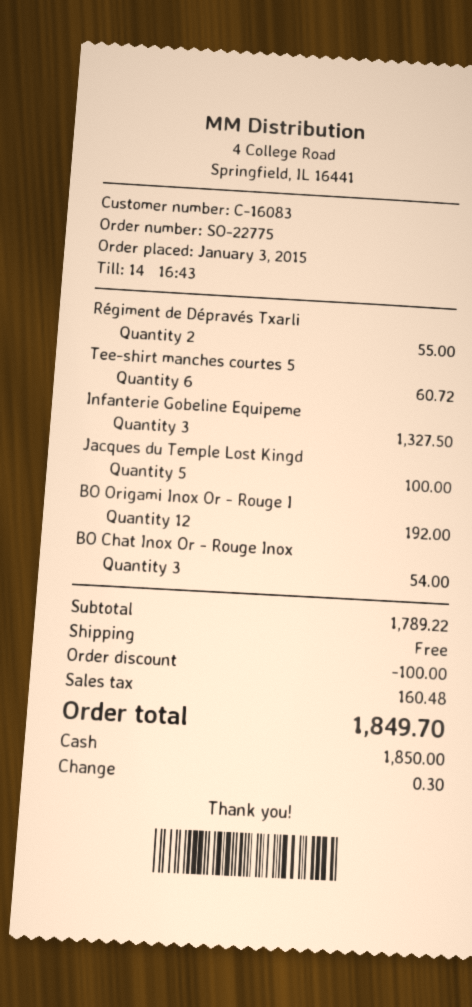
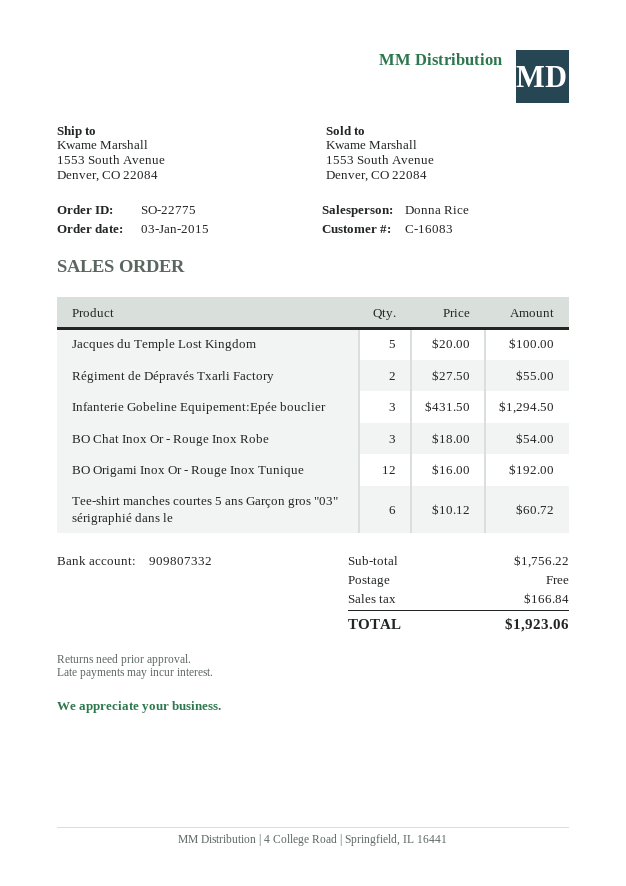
Infanterie Gobeline Equipeme: 3 for 1327.50 -> 3 for 1294.50
subtotal: 1789.22 -> 1756.22
discount: 100.00 -> none
tax: 160.48 -> 166.84
total: 1849.70 -> 1923.06

